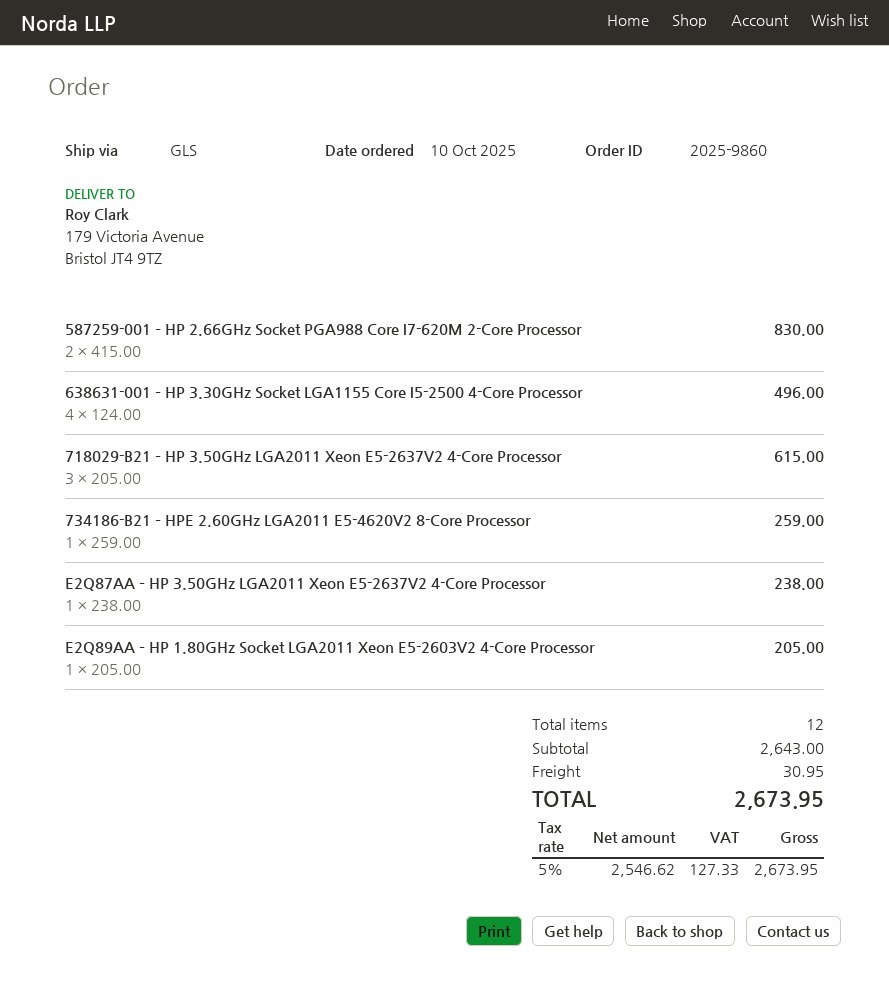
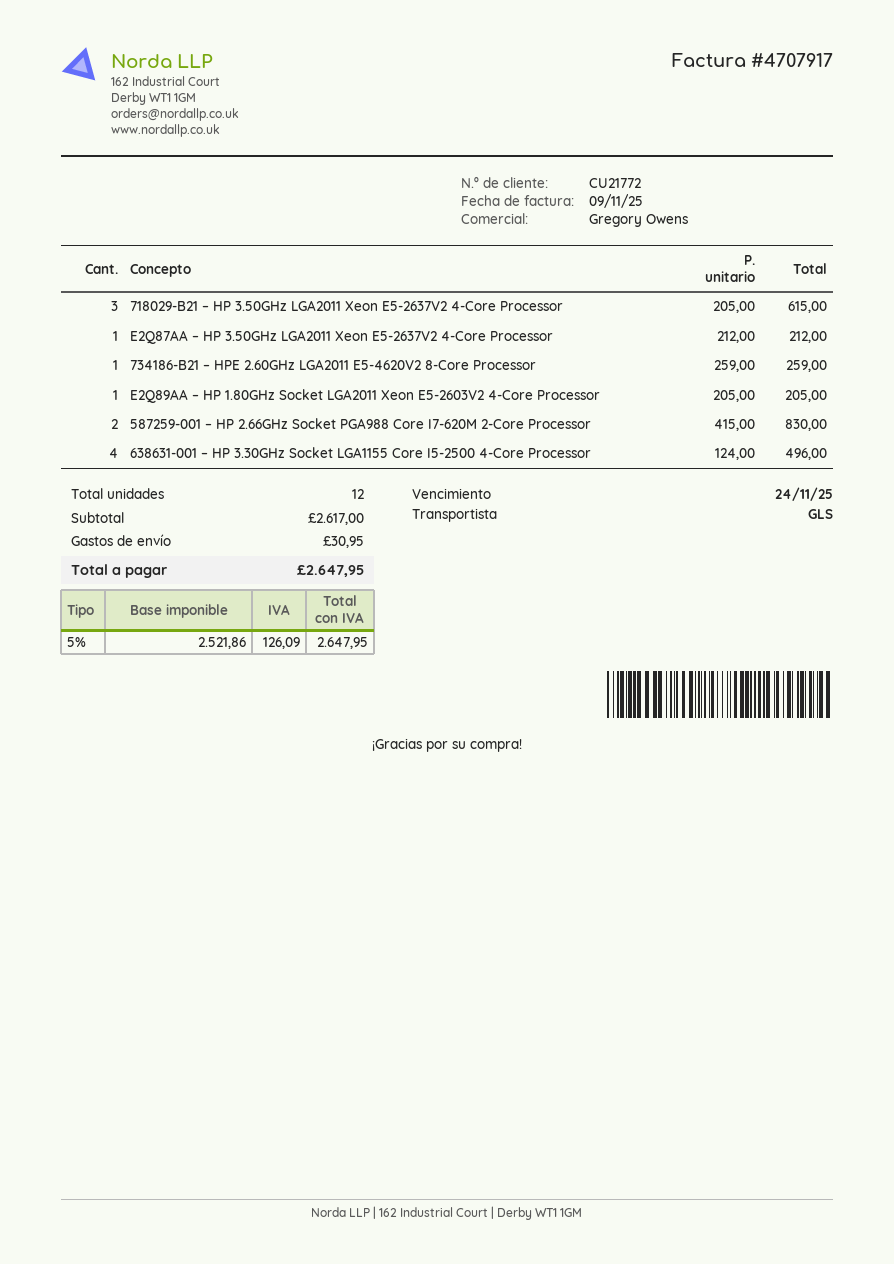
E2Q87AA – HP 3.50GHz LGA2011 Xeon E5-2637V2 4-Core Processor: 1 x 238.00 = 238.00 -> 1 x 212.00 = 212.00
subtotal: 2643.00 -> 2617.00
net: 2546.62 -> 2521.86
tax: 5% = 127.33 -> 5% = 126.09
total: 2673.95 -> 2647.95

